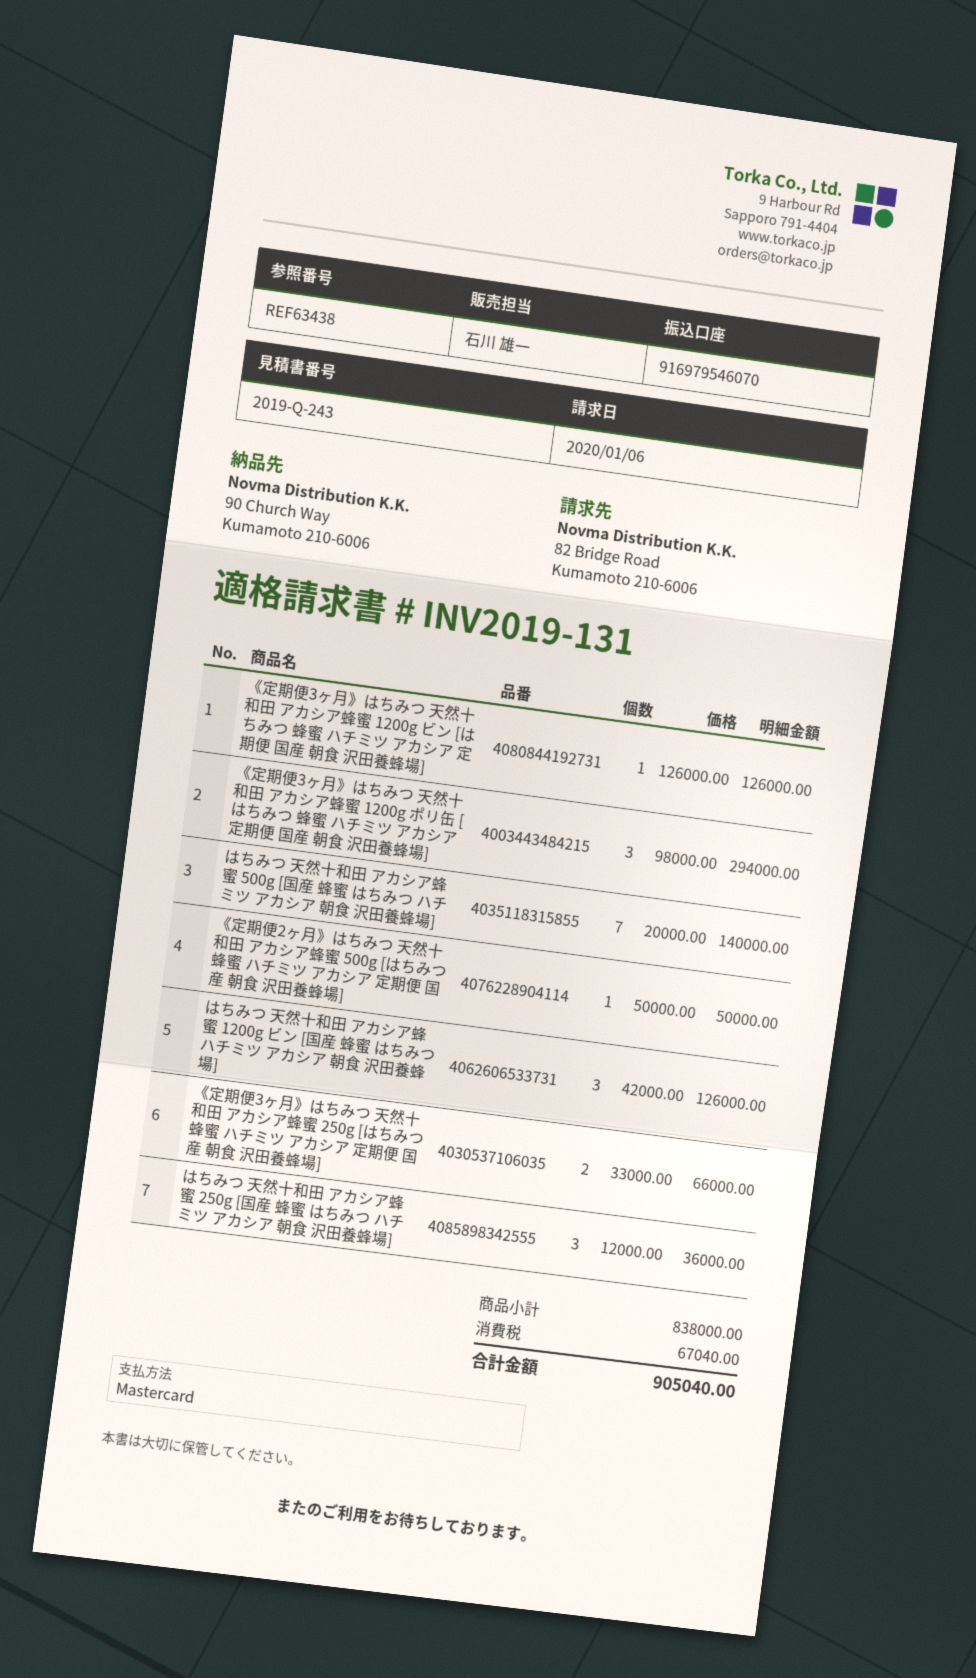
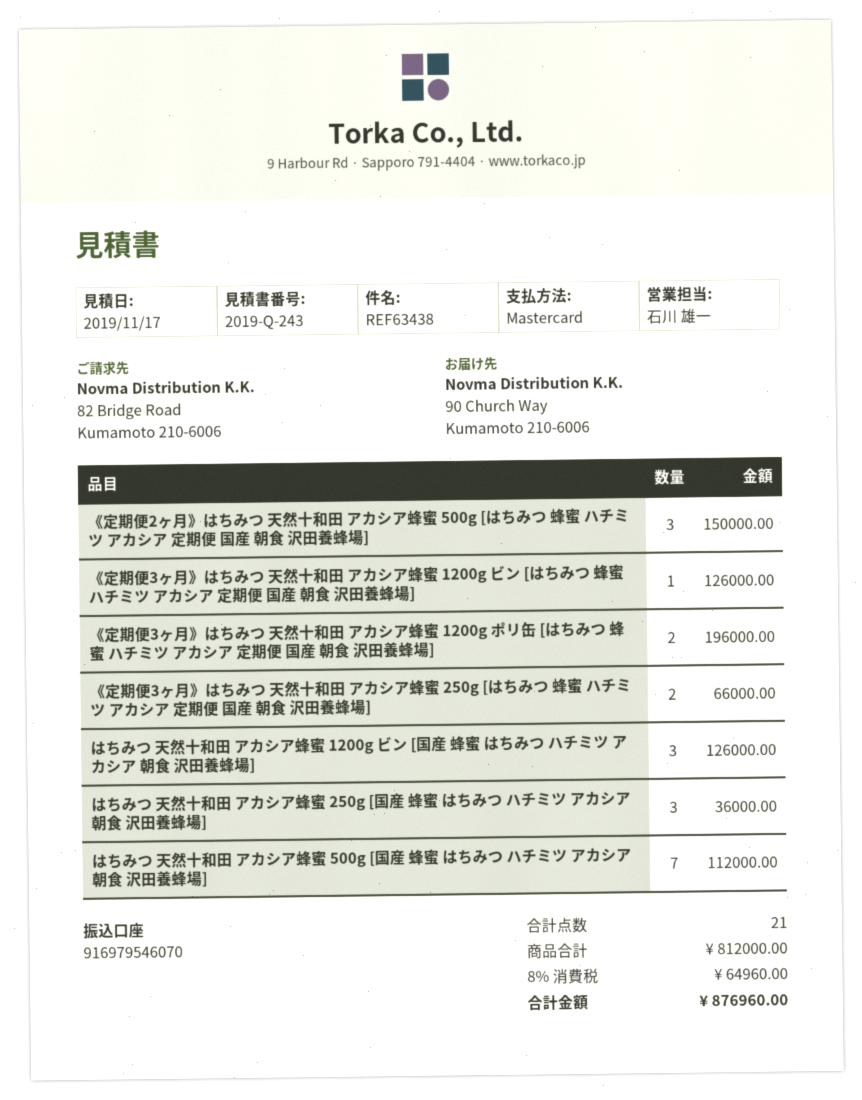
《定期便3ヶ月》はちみつ 天然十和田 アカシア蜂蜜 1200g ポリ缶 [はちみつ 蜂蜜 ハチミツ アカシア 定期便 国産 朝食 沢田養蜂場]: 3 for 294000.00 -> 2 for 196000.00
はちみつ 天然十和田 アカシア蜂蜜 500g [国産 蜂蜜 はちみつ ハチミツ アカシア 朝食 沢田養蜂場]: 7 for 140000.00 -> 7 for 112000.00
《定期便2ヶ月》はちみつ 天然十和田 アカシア蜂蜜 500g [はちみつ 蜂蜜 ハチミツ アカシア 定期便 国産 朝食 沢田養蜂場]: 1 for 50000.00 -> 3 for 150000.00
subtotal: 838000.00 -> 812000.00
tax: 67040.00 -> 64960.00
total: 905040.00 -> 876960.00

